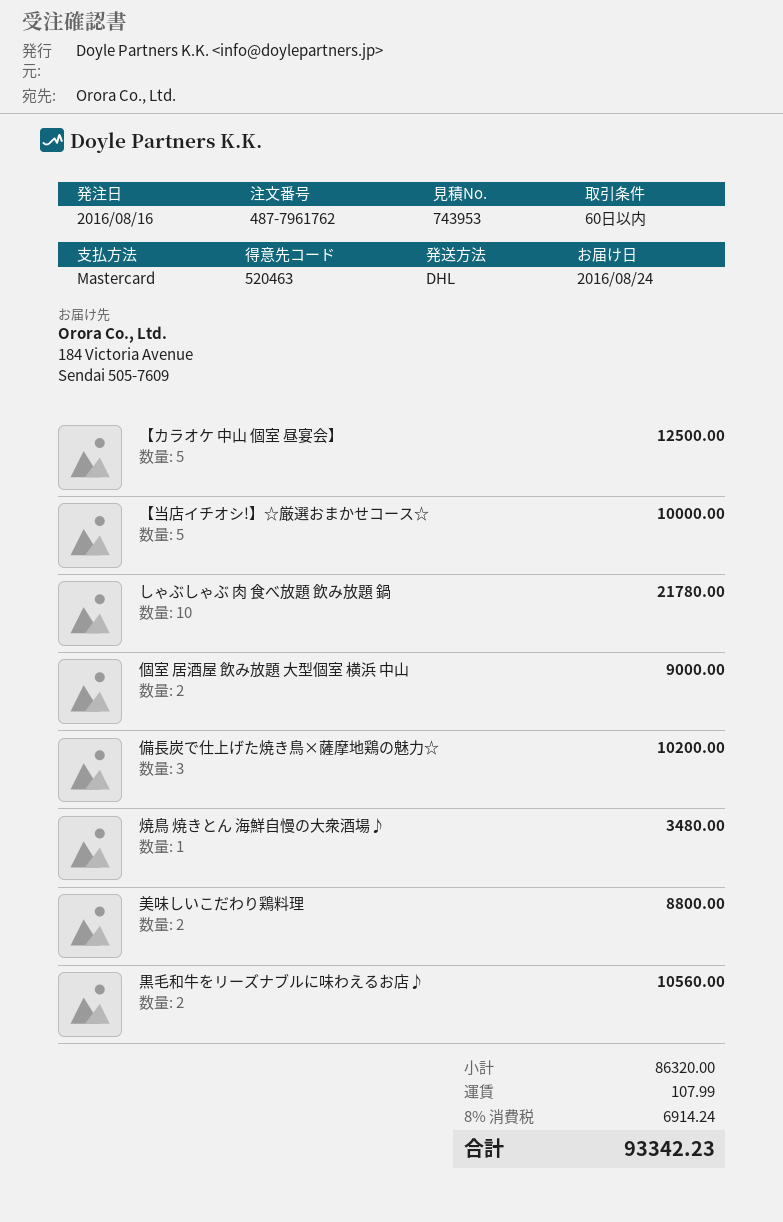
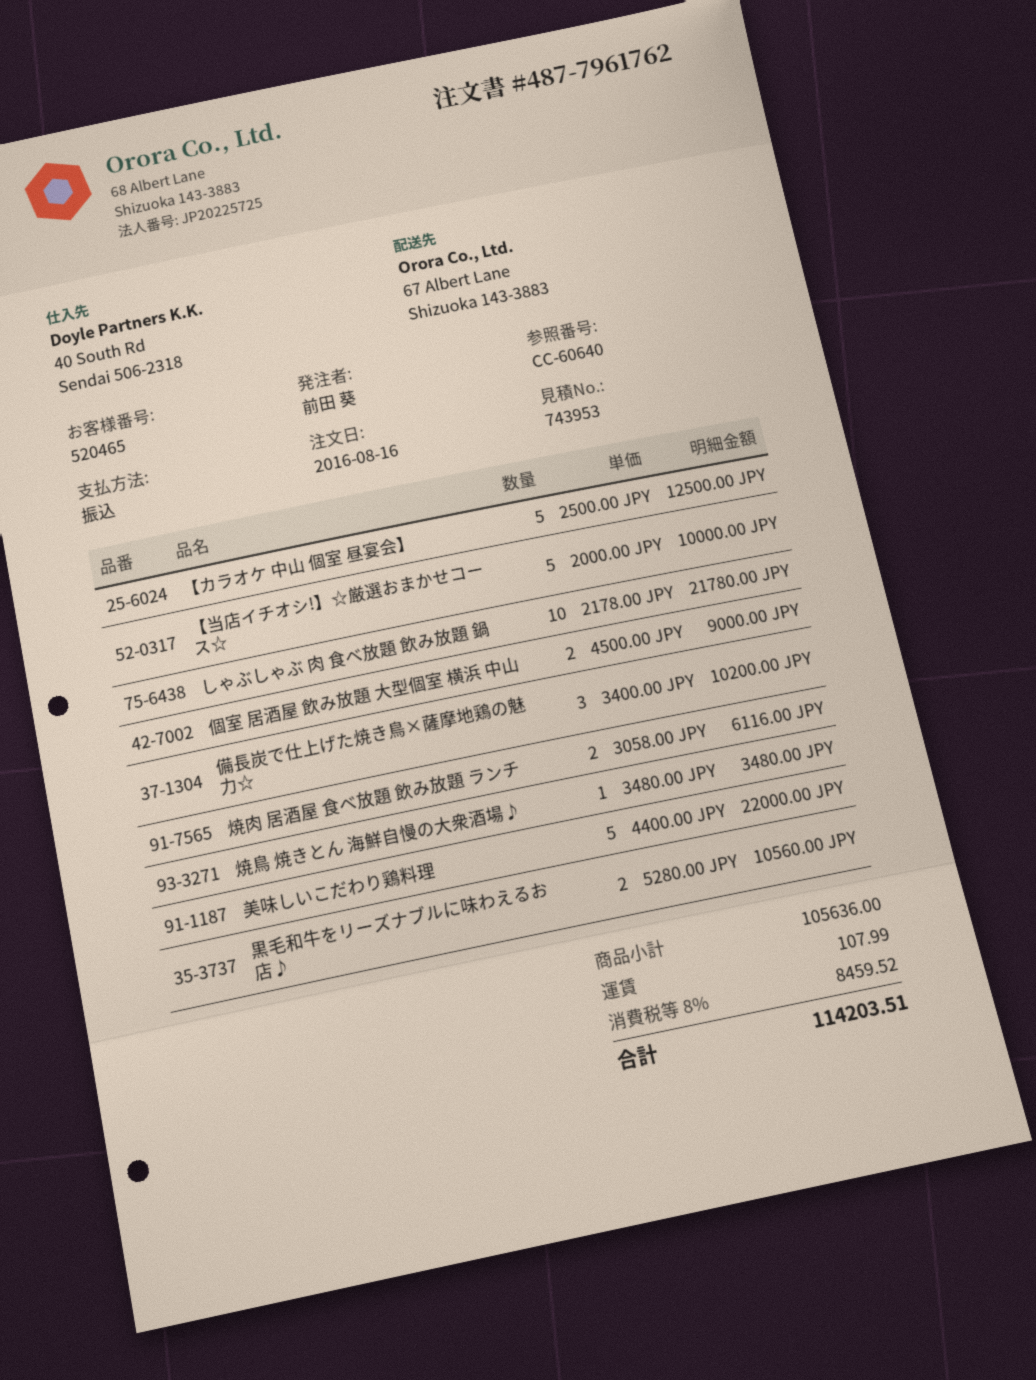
customer number: 520463 -> 520465
payment method: Mastercard -> bank transfer
ship to: 184 Victoria Avenue, Sendai 505-7609 -> 67 Albert Lane, Shizuoka 143-3883
美味しいこだわり鶏料理: 2 for 8800.00 -> 5 for 22000.00
焼肉 居酒屋 食べ放題 飲み放題 ランチ: none -> 2 for 6116.00
subtotal: 86320.00 -> 105636.00
tax: 8% = 6914.24 -> 8% = 8459.52
total: 93342.23 -> 114203.51

